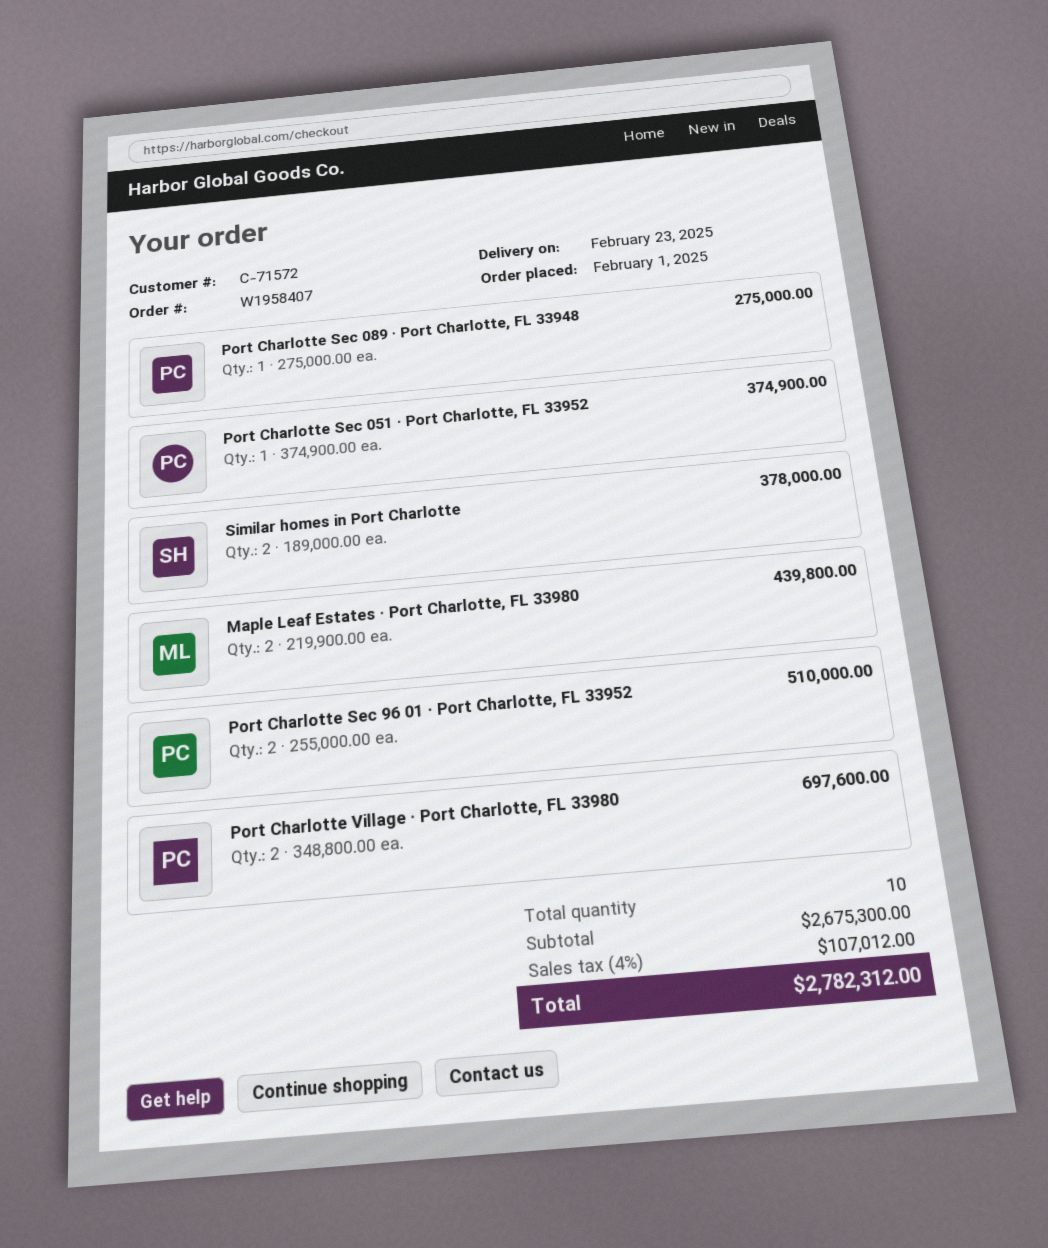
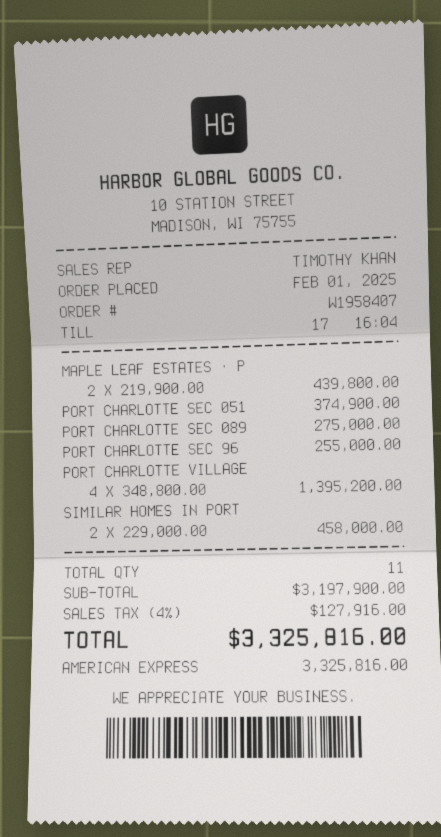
Similar homes in Port Charlotte: 2 x 189000.00 = 378000.00 -> 2 x 229000.00 = 458000.00
Port Charlotte Sec 96 01 · Port Charlotte, FL 33952: 2 x 255000.00 = 510000.00 -> 1 x 255000.00 = 255000.00
Port Charlotte Village · Port Charlotte, FL 33980: 2 x 348800.00 = 697600.00 -> 4 x 348800.00 = 1395200.00
total quantity: 10 -> 11
subtotal: 2675300.00 -> 3197900.00
tax: 4% = 107012.00 -> 4% = 127916.00
total: 2782312.00 -> 3325816.00

